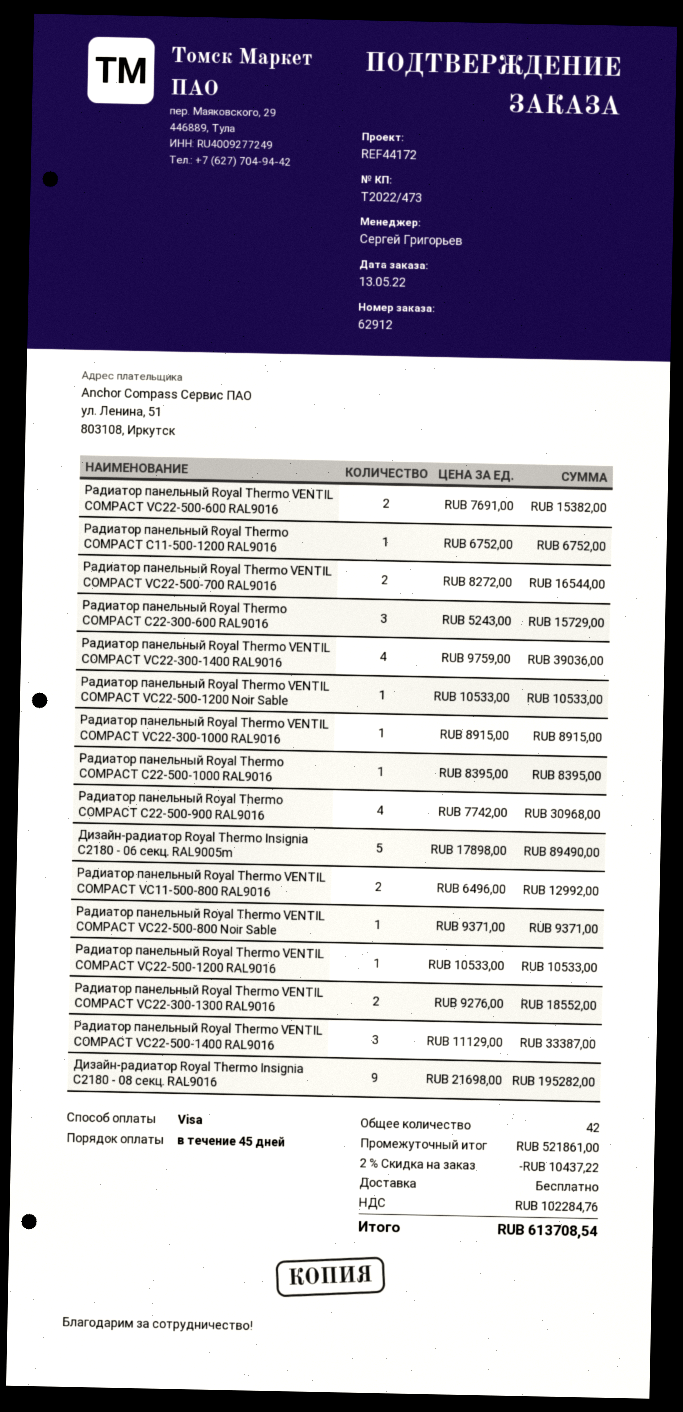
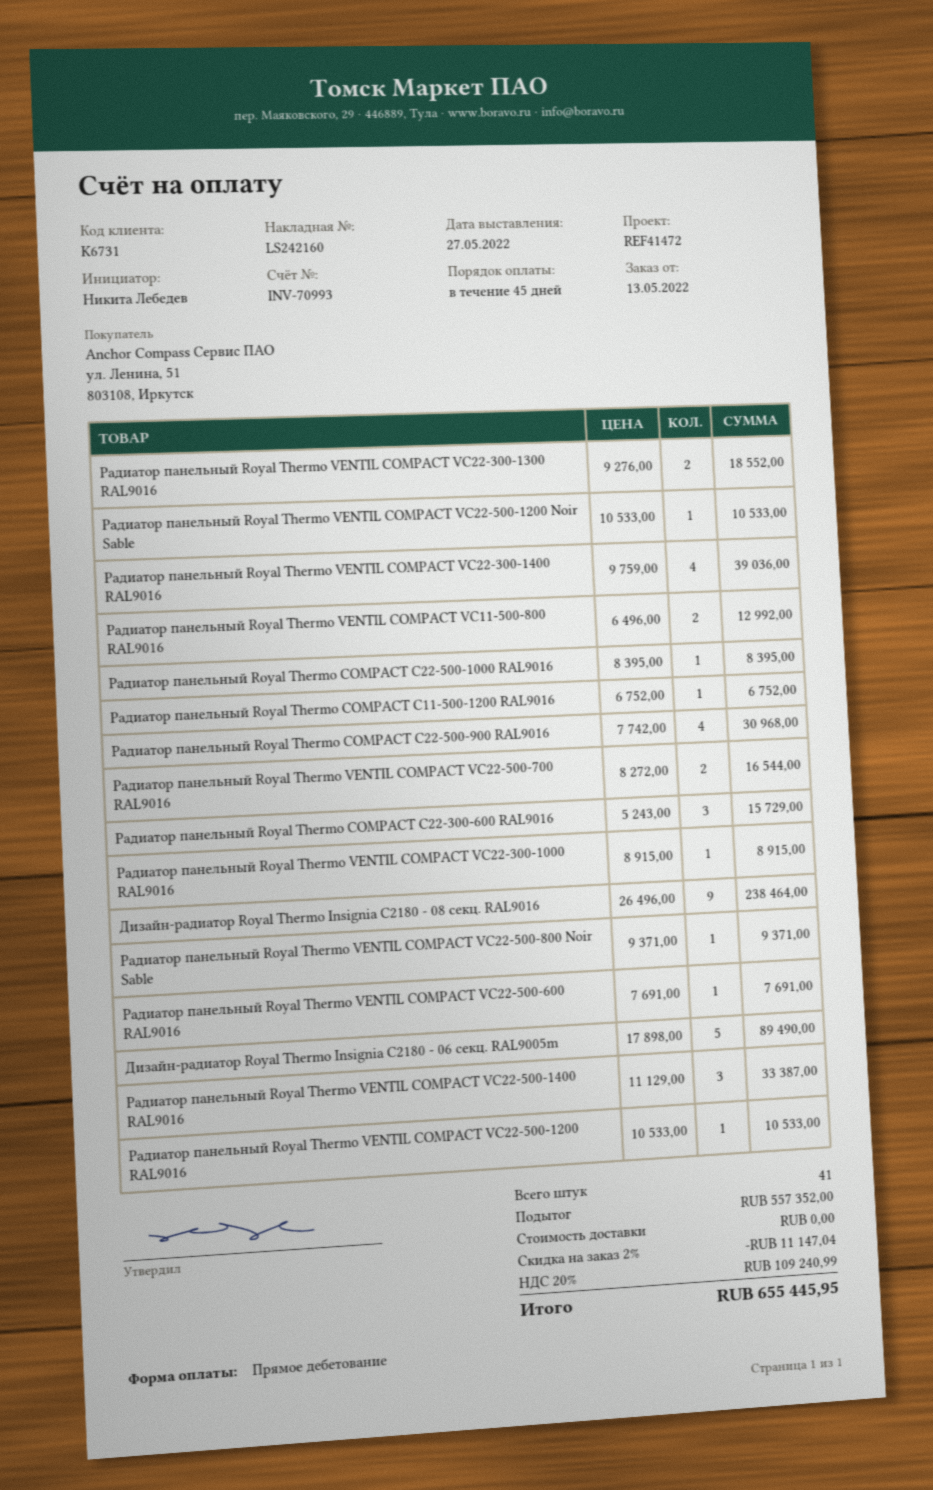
reference: REF44172 -> REF41472
payment method: Visa -> direct debit
Радиатор панельный Royal Thermo VENTIL COMPACT VC22-500-600 RAL9016: 2 x 7691.00 = 15382.00 -> 1 x 7691.00 = 7691.00
Дизайн-радиатор Royal Thermo Insignia C2180 - 08 секц. RAL9016: 9 x 21698.00 = 195282.00 -> 9 x 26496.00 = 238464.00
total quantity: 42 -> 41
subtotal: 521861.00 -> 557352.00
discount: 2% = 10437.22 -> 2% = 11147.04
tax: 102284.76 -> 109240.99
total: 613708.54 -> 655445.95

